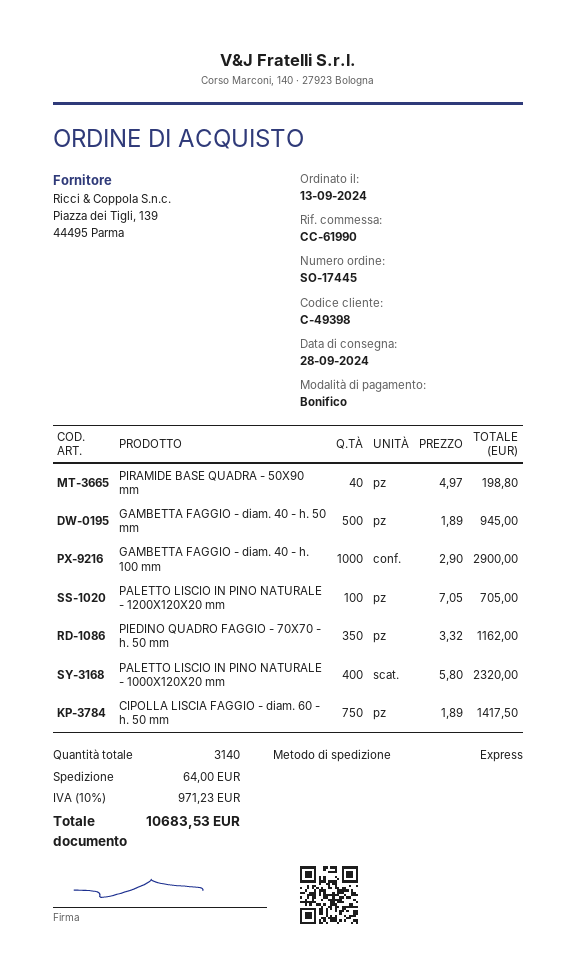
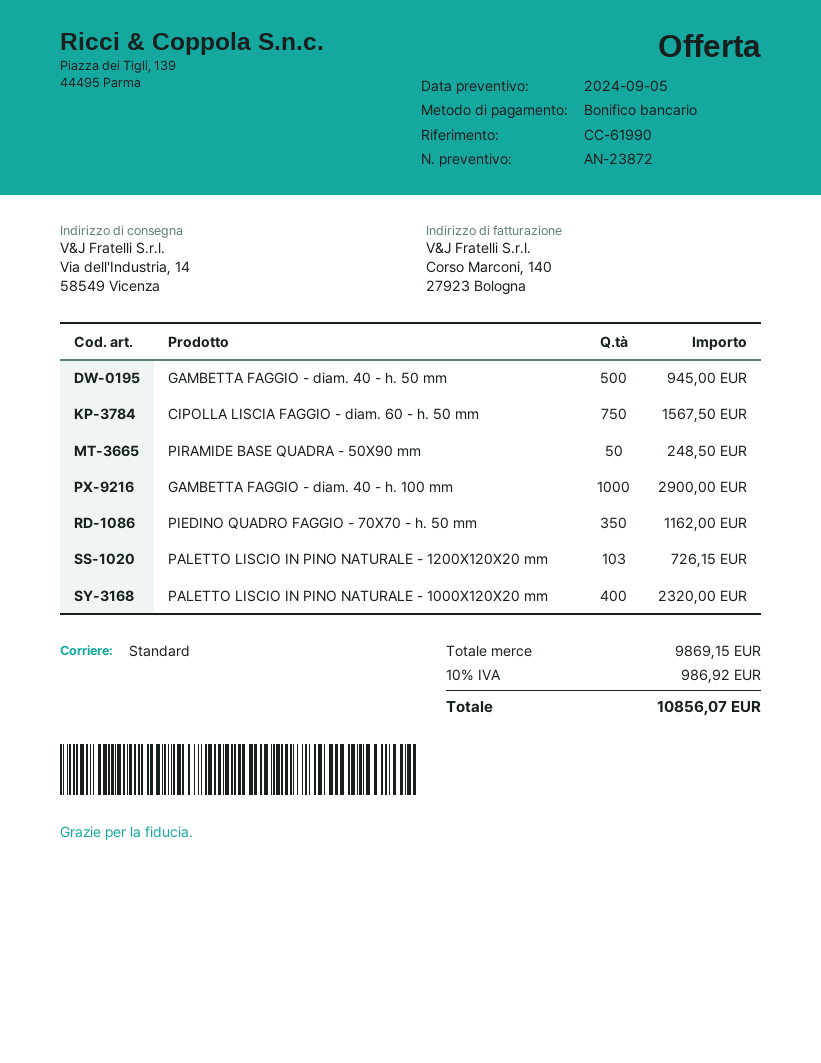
shipping method: express -> standard
PIRAMIDE BASE QUADRA - 50X90 mm: 40 for 198.80 -> 50 for 248.50
PALETTO LISCIO IN PINO NATURALE - 1200X120X20 mm: 100 for 705.00 -> 103 for 726.15
CIPOLLA LISCIA FAGGIO - diam. 60 - h. 50 mm: 750 for 1417.50 -> 750 for 1567.50
shipping: 64.00 -> none
tax: 10% = 971.23 -> 10% = 986.92
total: 10683.53 -> 10856.07

